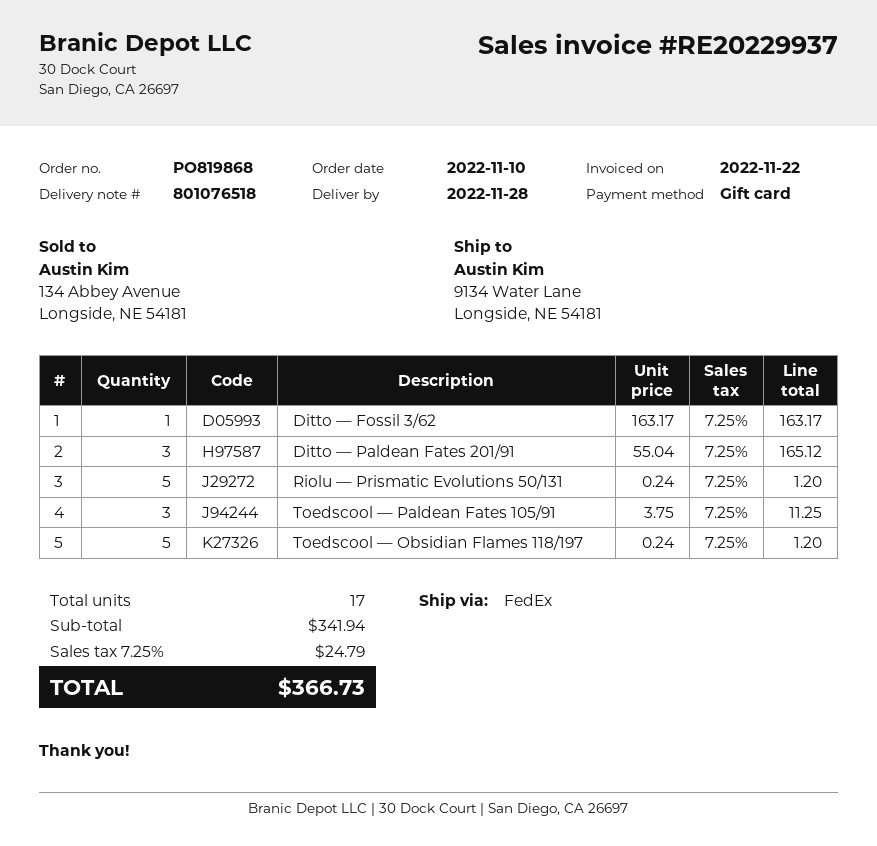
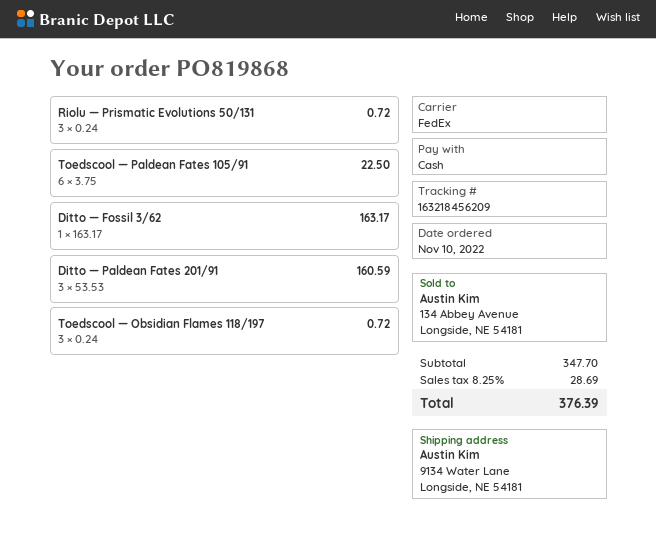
payment method: gift card -> cash
Ditto — Paldean Fates 201/91: 3 x 55.04 = 165.12 -> 3 x 53.53 = 160.59
Riolu — Prismatic Evolutions 50/131: 5 x 0.24 = 1.20 -> 3 x 0.24 = 0.72
Toedscool — Paldean Fates 105/91: 3 x 3.75 = 11.25 -> 6 x 3.75 = 22.50
Toedscool — Obsidian Flames 118/197: 5 x 0.24 = 1.20 -> 3 x 0.24 = 0.72
subtotal: 341.94 -> 347.70
tax: 7.25% = 24.79 -> 8.25% = 28.69
total: 366.73 -> 376.39

